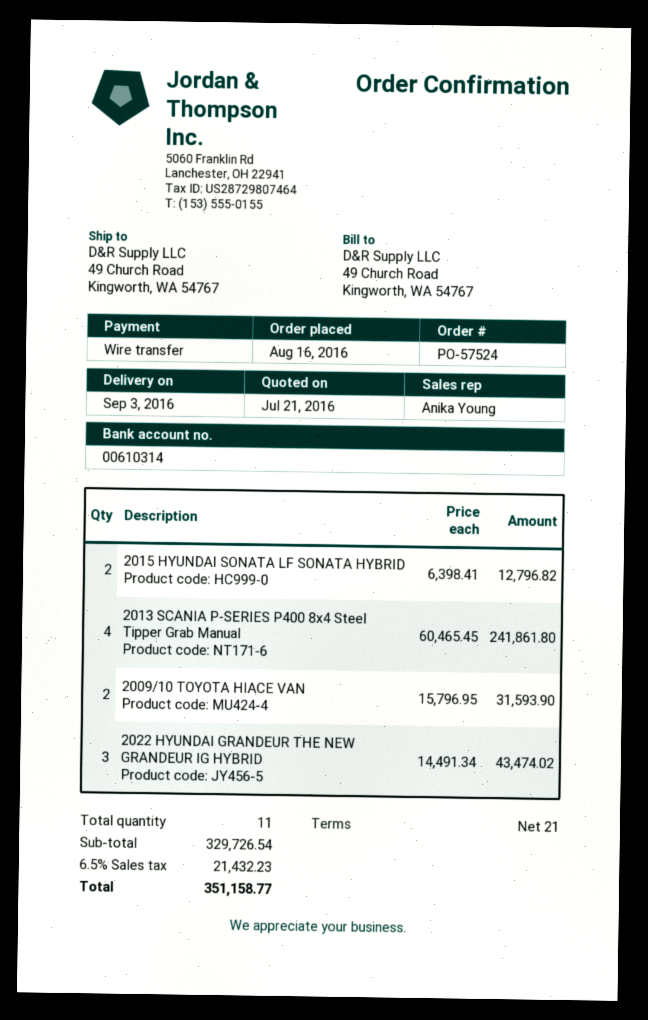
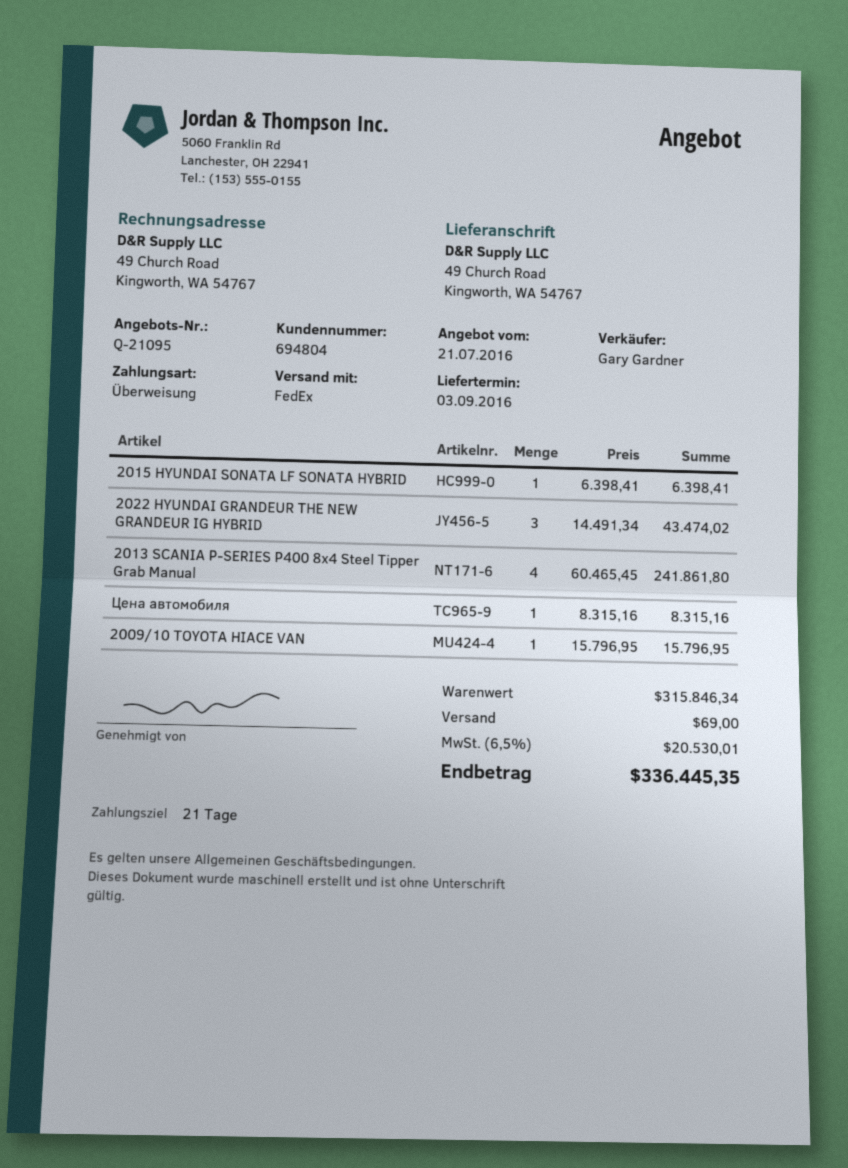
sales rep: Anika Young -> Gary Gardner
2015 HYUNDAI SONATA LF SONATA HYBRID: 2 x 6398.41 = 12796.82 -> 1 x 6398.41 = 6398.41
2009/10 TOYOTA HIACE VAN: 2 x 15796.95 = 31593.90 -> 1 x 15796.95 = 15796.95
Цена автомобиля: none -> 1 x 8315.16 = 8315.16
subtotal: 329726.54 -> 315846.34
shipping: none -> 69.00
tax: 6.5% = 21432.23 -> 6.5% = 20530.01
total: 351158.77 -> 336445.35

